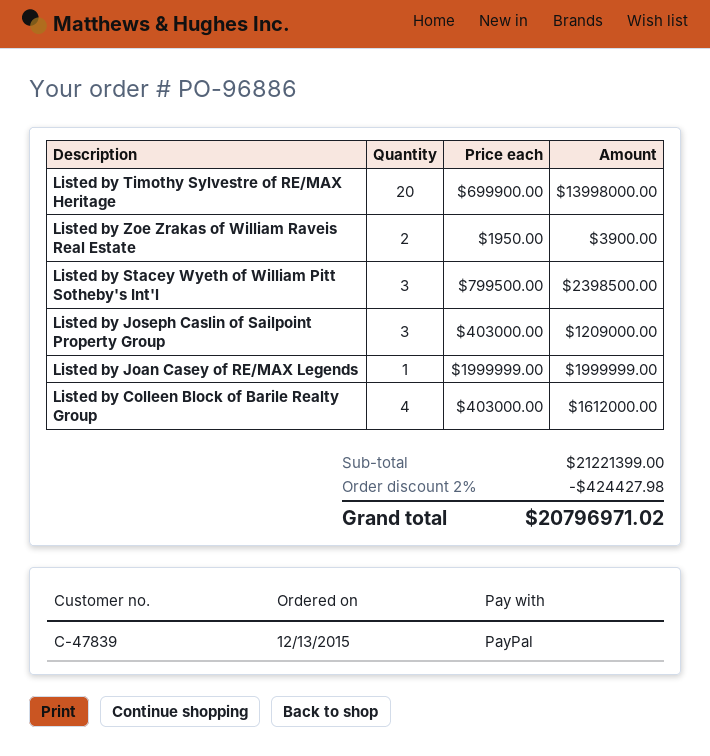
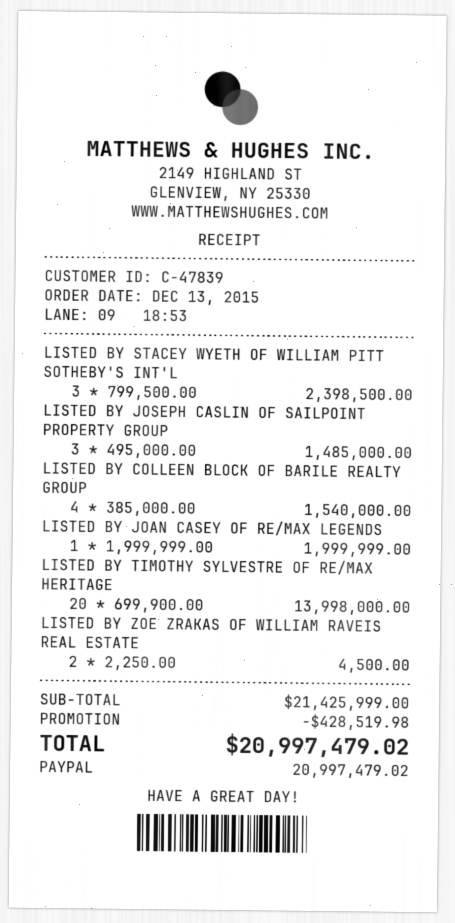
Listed by Zoe Zrakas of William Raveis Real Estate: 2 x 1950.00 = 3900.00 -> 2 x 2250.00 = 4500.00
Listed by Joseph Caslin of Sailpoint Property Group: 3 x 403000.00 = 1209000.00 -> 3 x 495000.00 = 1485000.00
Listed by Colleen Block of Barile Realty Group: 4 x 403000.00 = 1612000.00 -> 4 x 385000.00 = 1540000.00
subtotal: 21221399.00 -> 21425999.00
discount: 424427.98 -> 428519.98
total: 20796971.02 -> 20997479.02

